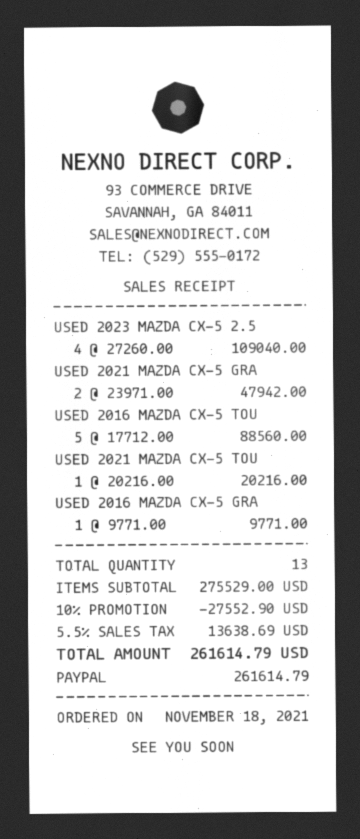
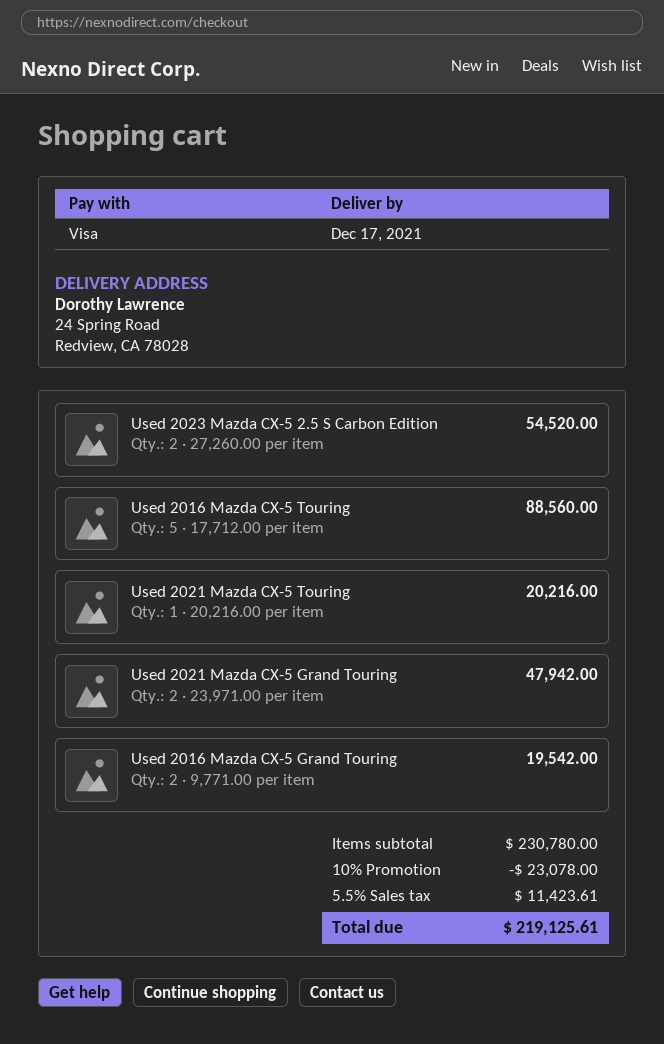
payment method: PayPal -> Visa
USED 2023 MAZDA CX-5 2.5: 4 x 27260.00 = 109040.00 -> 2 x 27260.00 = 54520.00
USED 2016 MAZDA CX-5 GRA: 1 x 9771.00 = 9771.00 -> 2 x 9771.00 = 19542.00
subtotal: 275529.00 -> 230780.00
discount: 10% = 27552.90 -> 10% = 23078.00
tax: 5.5% = 13638.69 -> 5.5% = 11423.61
total: 261614.79 -> 219125.61

